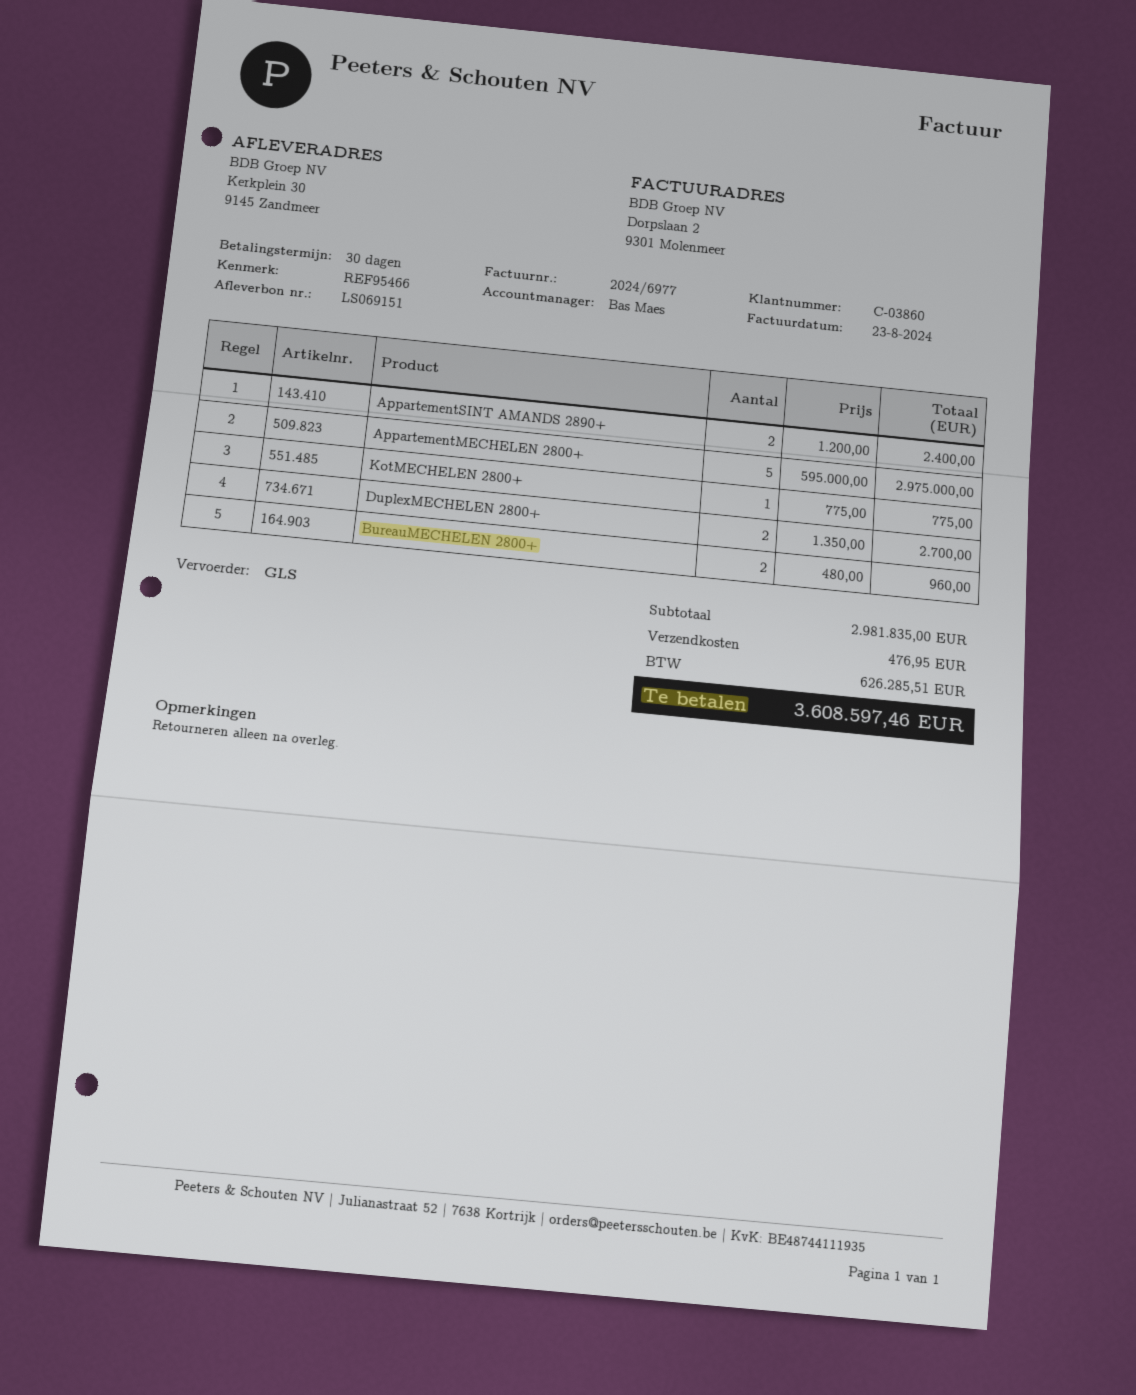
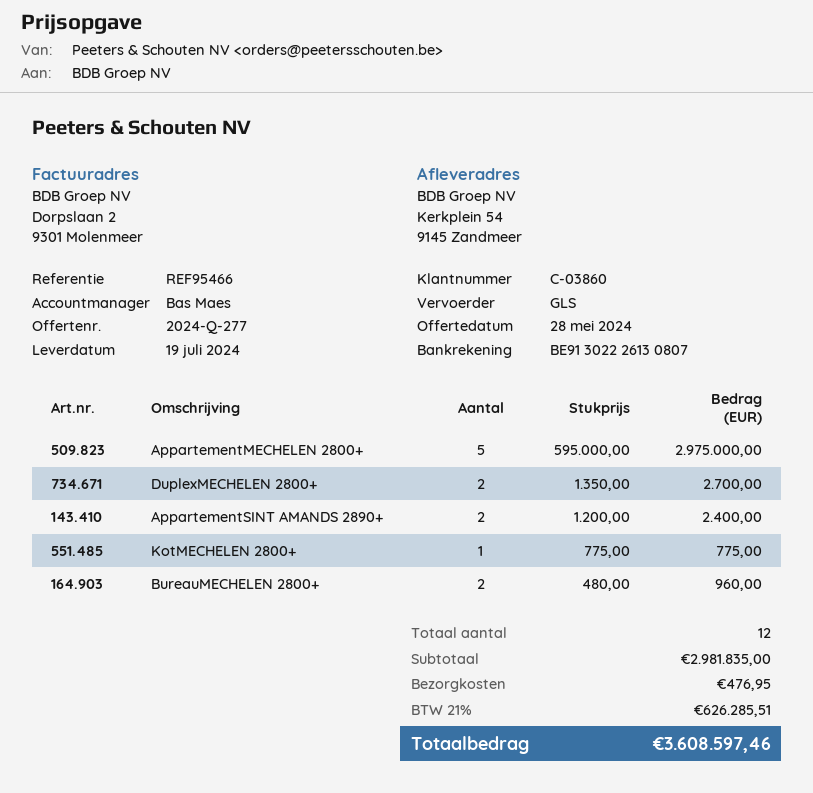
ship to: Kerkplein 30, 9145 Zandmeer -> Kerkplein 54, 9145 Zandmeer

